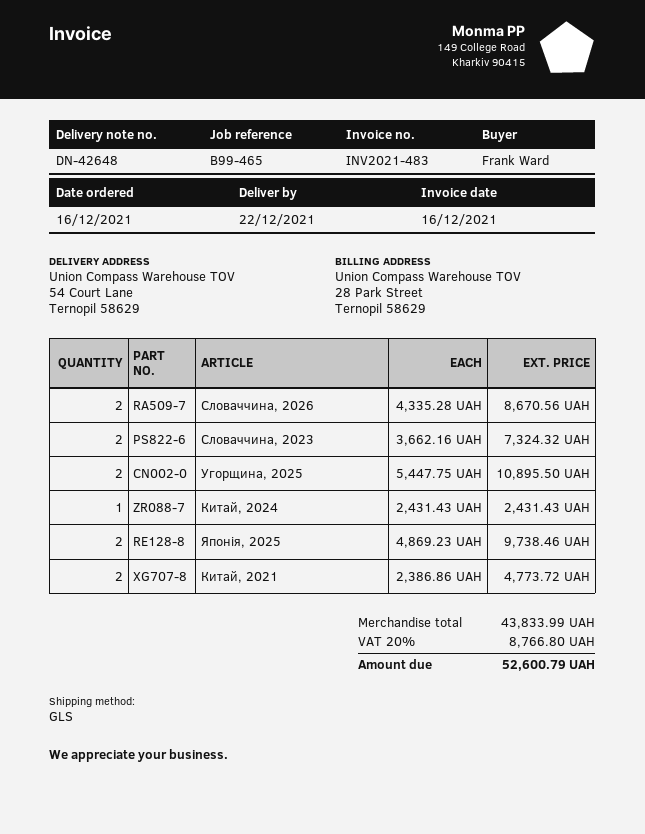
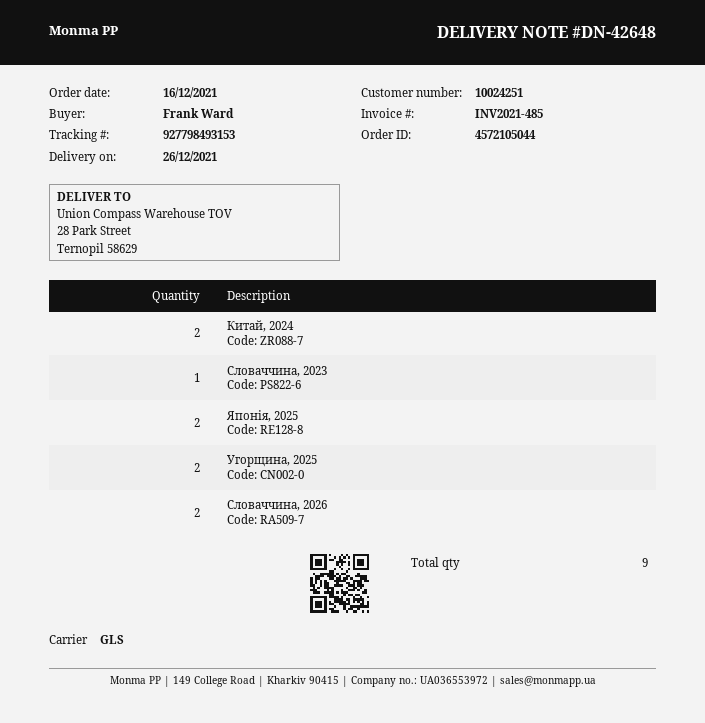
delivery date: 2021-12-22 -> 2021-12-26
invoice number: INV2021-483 -> INV2021-485
ship to: 54 Court Lane, Ternopil 58629 -> 28 Park Street, Ternopil 58629
Словаччина, 2023: 2 -> 1
Китай, 2024: 1 -> 2
Китай, 2021: 2 -> none

